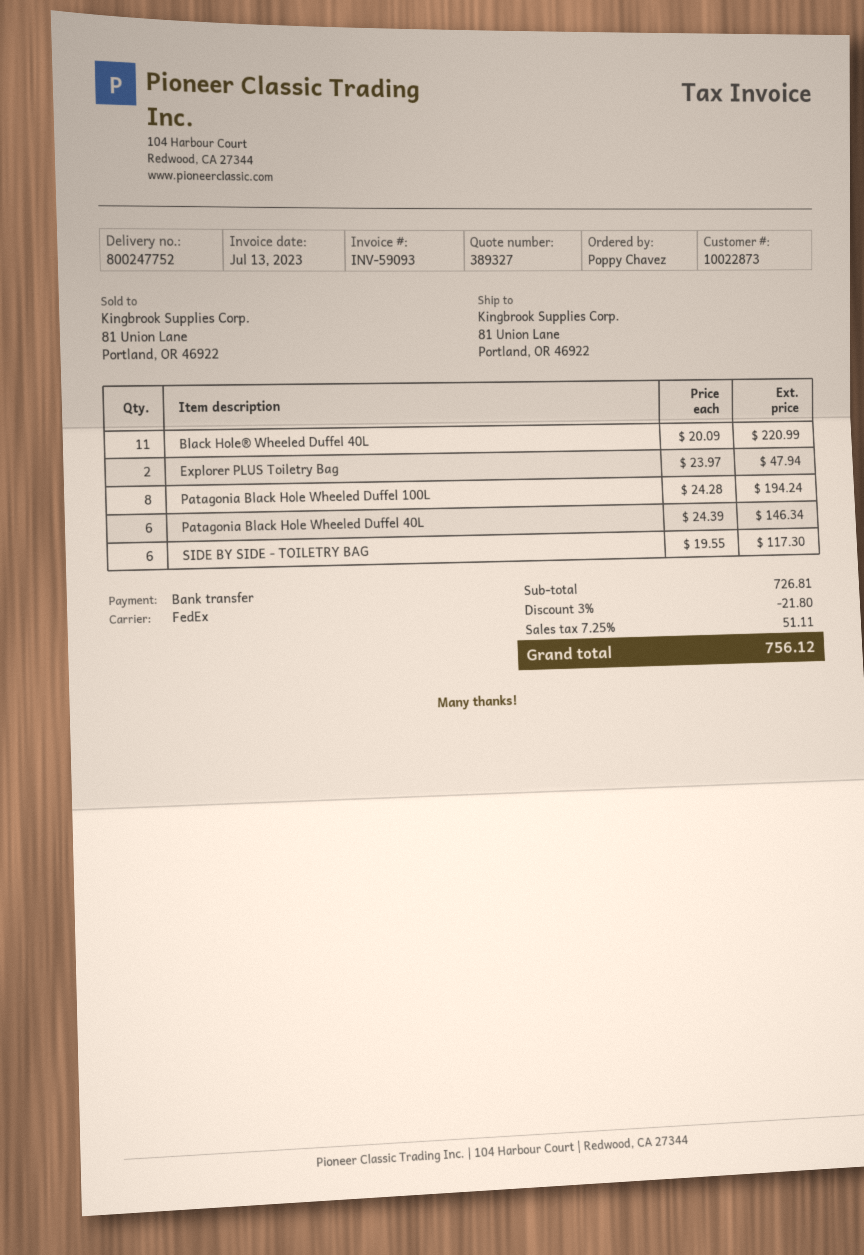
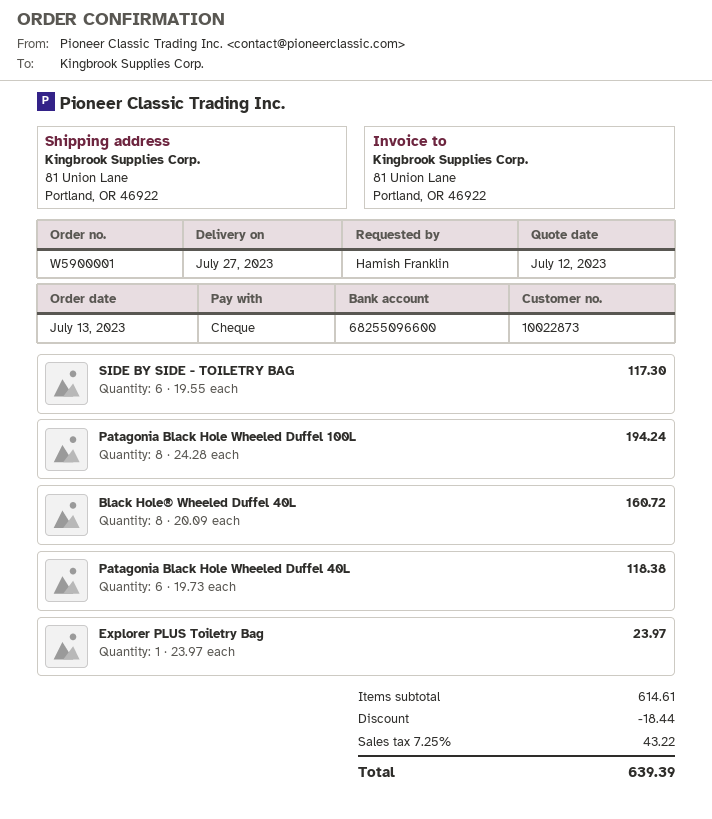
ordered by: Poppy Chavez -> Hamish Franklin
payment method: bank transfer -> cheque
Black Hole® Wheeled Duffel 40L: 11 x 20.09 = 220.99 -> 8 x 20.09 = 160.72
Explorer PLUS Toiletry Bag: 2 x 23.97 = 47.94 -> 1 x 23.97 = 23.97
Patagonia Black Hole Wheeled Duffel 40L: 6 x 24.39 = 146.34 -> 6 x 19.73 = 118.38
subtotal: 726.81 -> 614.61
discount: 21.80 -> 18.44
tax: 7.25% = 51.11 -> 7.25% = 43.22
total: 756.12 -> 639.39

